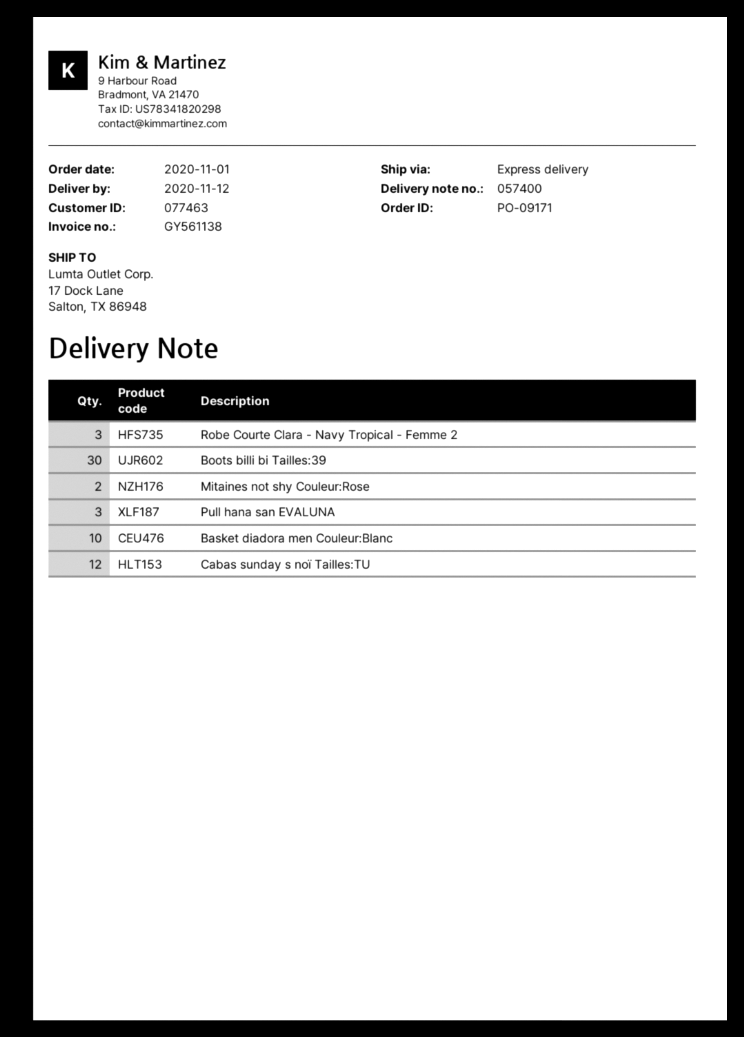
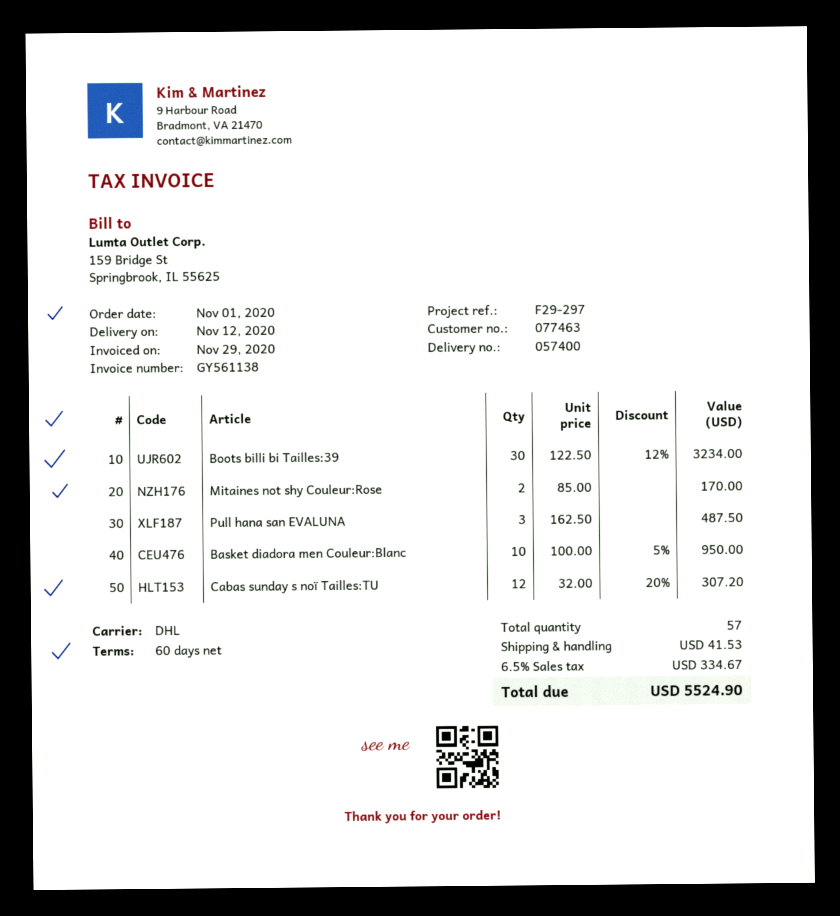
shipping method: express -> DHL
Robe Courte Clara - Navy Tropical - Femme 2: 3 -> none

